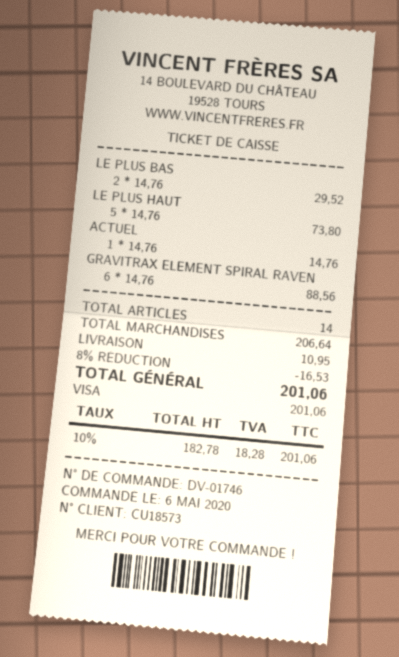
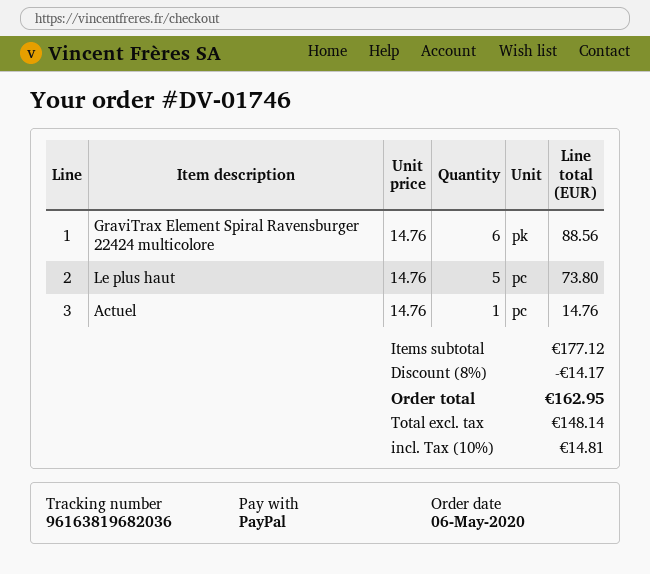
payment method: Visa -> PayPal
LE PLUS BAS: 2 x 14.76 = 29.52 -> none
subtotal: 206.64 -> 177.12
discount: 8% = 16.53 -> 8% = 14.17
shipping: 10.95 -> none
net: 182.78 -> 148.14
tax: 10% = 18.28 -> 10% = 14.81
total: 201.06 -> 162.95

